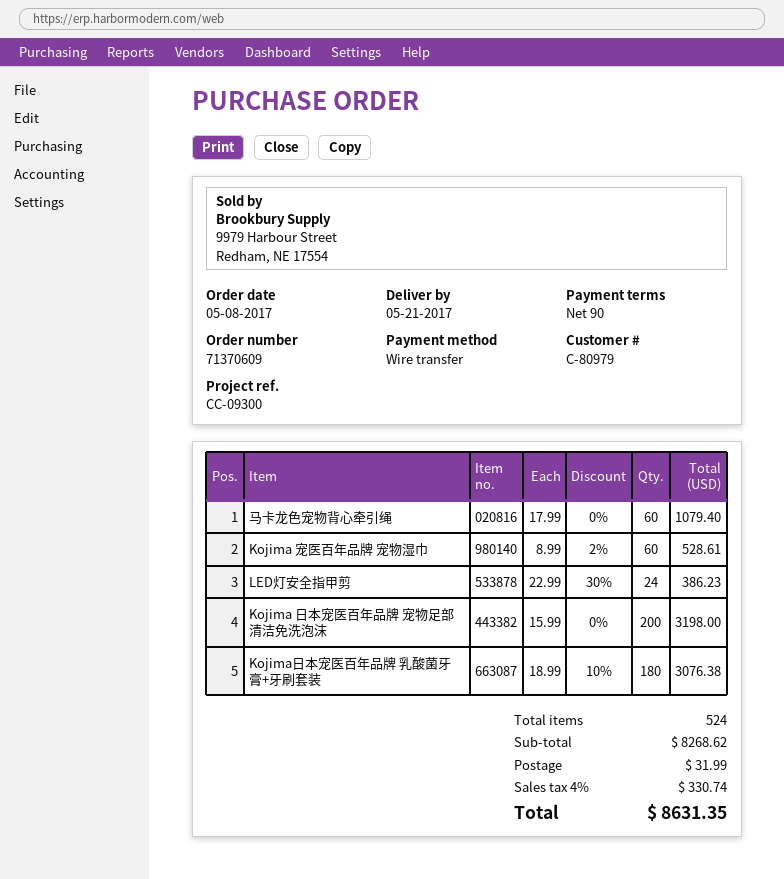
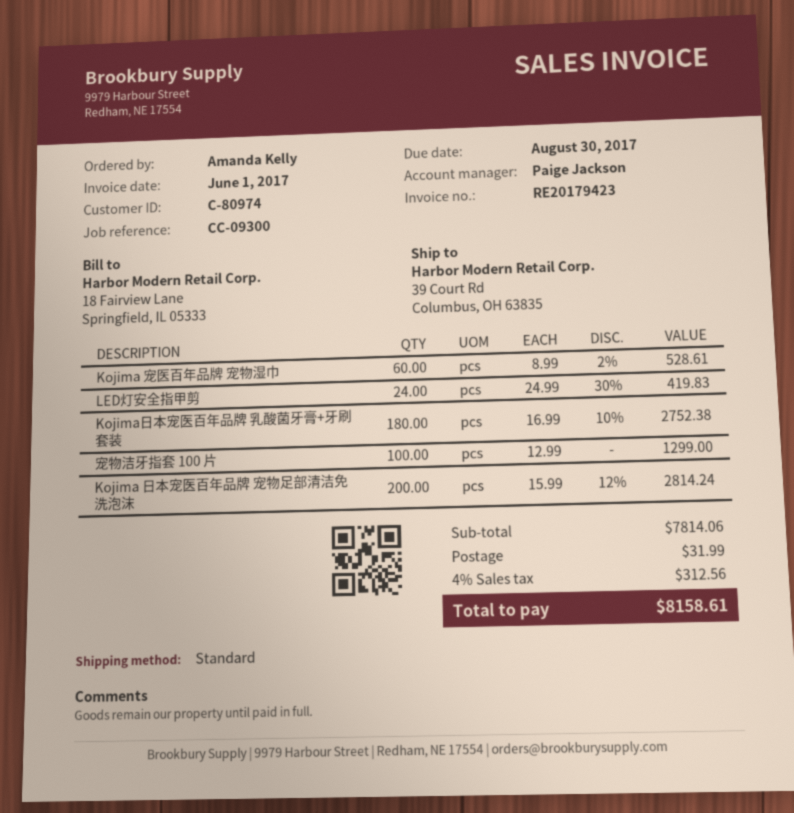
customer number: C-80979 -> C-80974
马卡龙色宠物背心牵引绳: 60 x 17.99 = 1079.40 -> none
LED灯安全指甲剪: 24 x 22.99 - 30% = 386.23 -> 24 x 24.99 - 30% = 419.83
Kojima 日本宠医百年品牌 宠物足部清洁免洗泡沫: 200 x 15.99 = 3198.00 -> 200 x 15.99 - 12% = 2814.24
Kojima日本宠医百年品牌 乳酸菌牙膏+牙刷套装: 180 x 18.99 - 10% = 3076.38 -> 180 x 16.99 - 10% = 2752.38
宠物洁牙指套 100 片: none -> 100 x 12.99 = 1299.00
subtotal: 8268.62 -> 7814.06
tax: 4% = 330.74 -> 4% = 312.56
total: 8631.35 -> 8158.61

